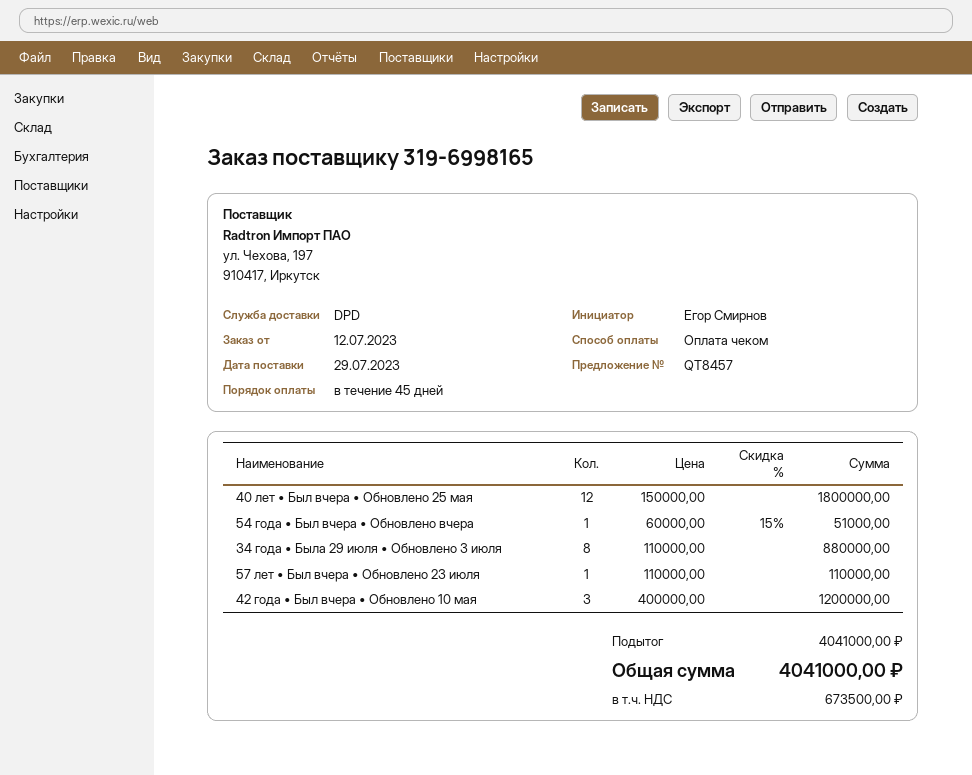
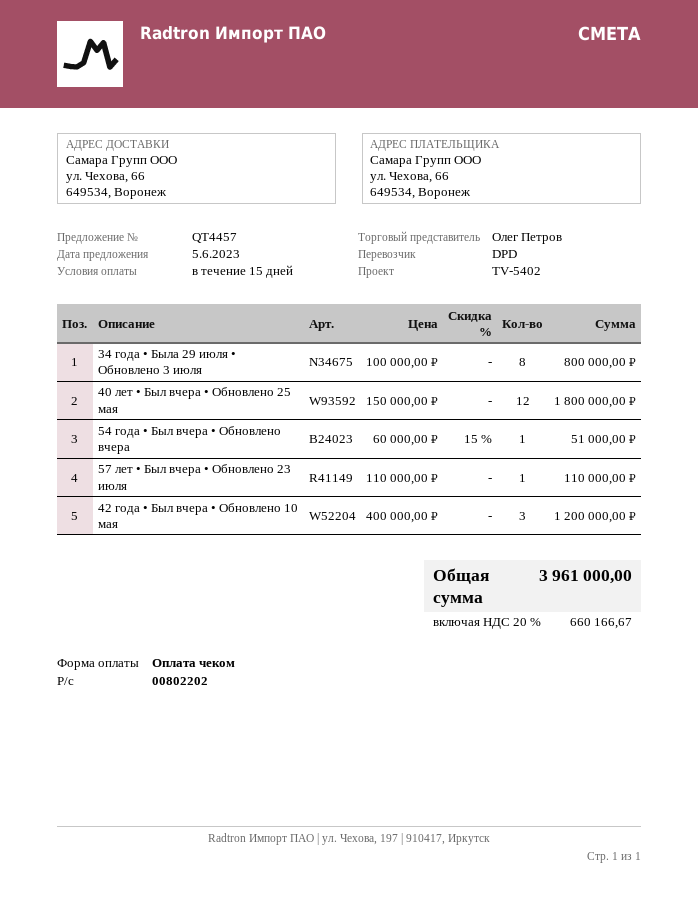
quote number: QT8457 -> QT4457
payment terms: 45 days -> 15 days
34 года • Была 29 июля • Обновлено 3 июля: 8 x 110000.00 = 880000.00 -> 8 x 100000.00 = 800000.00
tax: 673500.00 -> 660166.67
total: 4041000.00 -> 3961000.00

